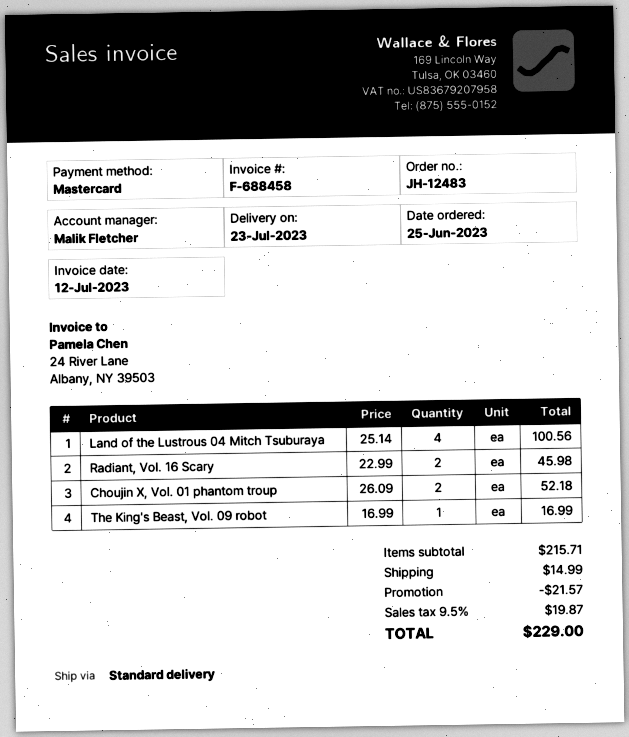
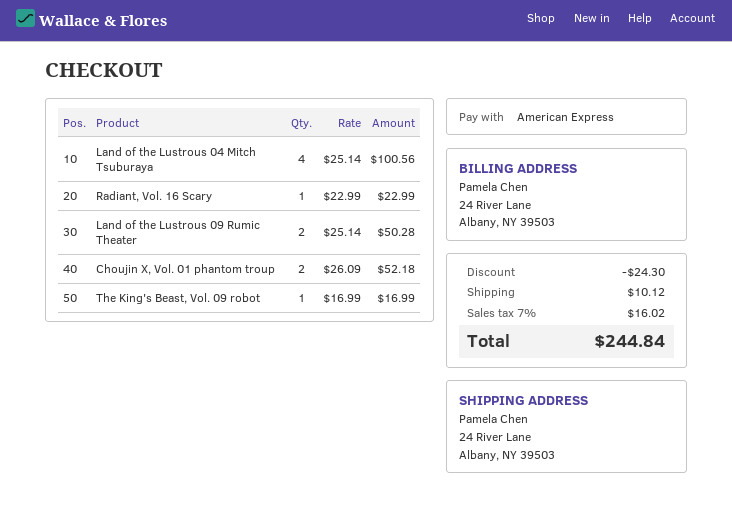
payment method: Mastercard -> American Express
Radiant, Vol. 16 Scary: 2 x 22.99 = 45.98 -> 1 x 22.99 = 22.99
Land of the Lustrous 09 Rumic Theater: none -> 2 x 25.14 = 50.28
discount: 21.57 -> 24.30
shipping: 14.99 -> 10.12
tax: 9.5% = 19.87 -> 7% = 16.02
total: 229.00 -> 244.84

